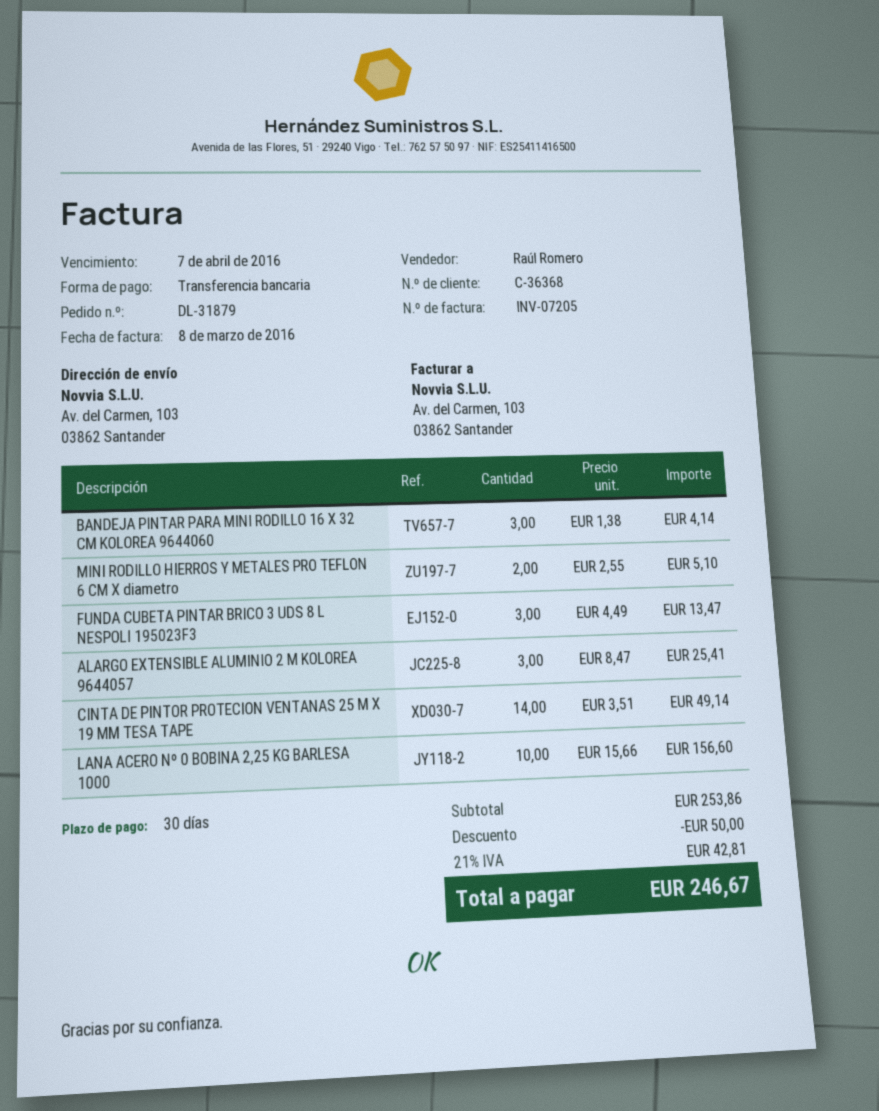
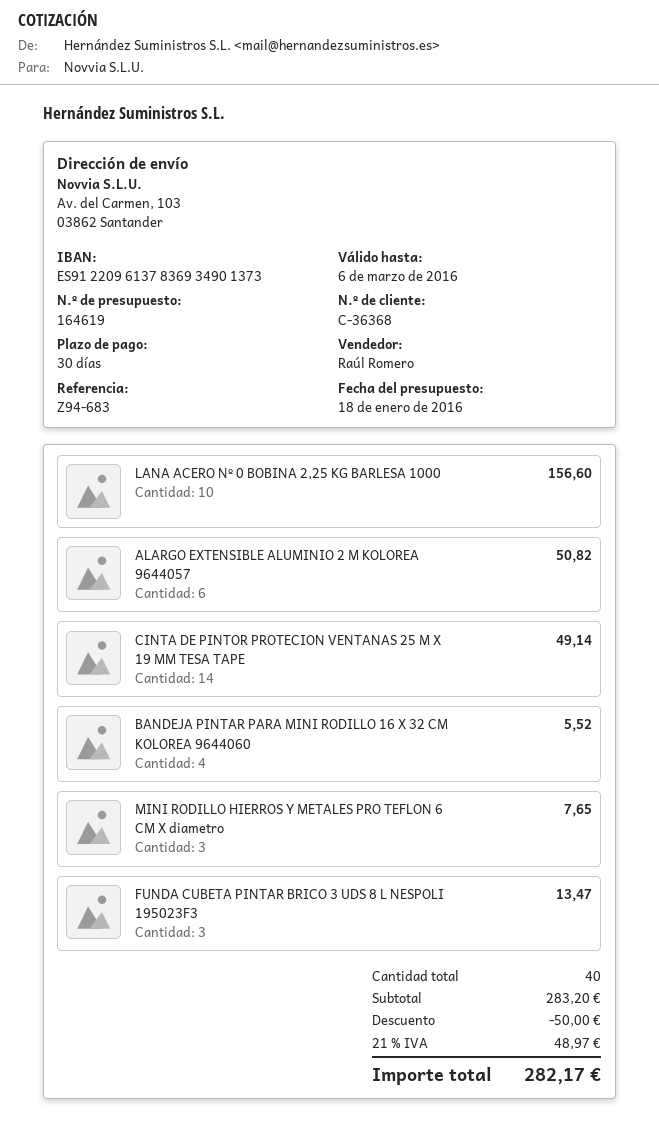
BANDEJA PINTAR PARA MINI RODILLO 16 X 32 CM KOLOREA 9644060: 3 for 4.14 -> 4 for 5.52
MINI RODILLO HIERROS Y METALES PRO TEFLON 6 CM X diametro: 2 for 5.10 -> 3 for 7.65
ALARGO EXTENSIBLE ALUMINIO 2 M KOLOREA 9644057: 3 for 25.41 -> 6 for 50.82
subtotal: 253.86 -> 283.20
tax: 21% = 42.81 -> 21% = 48.97
total: 246.67 -> 282.17

